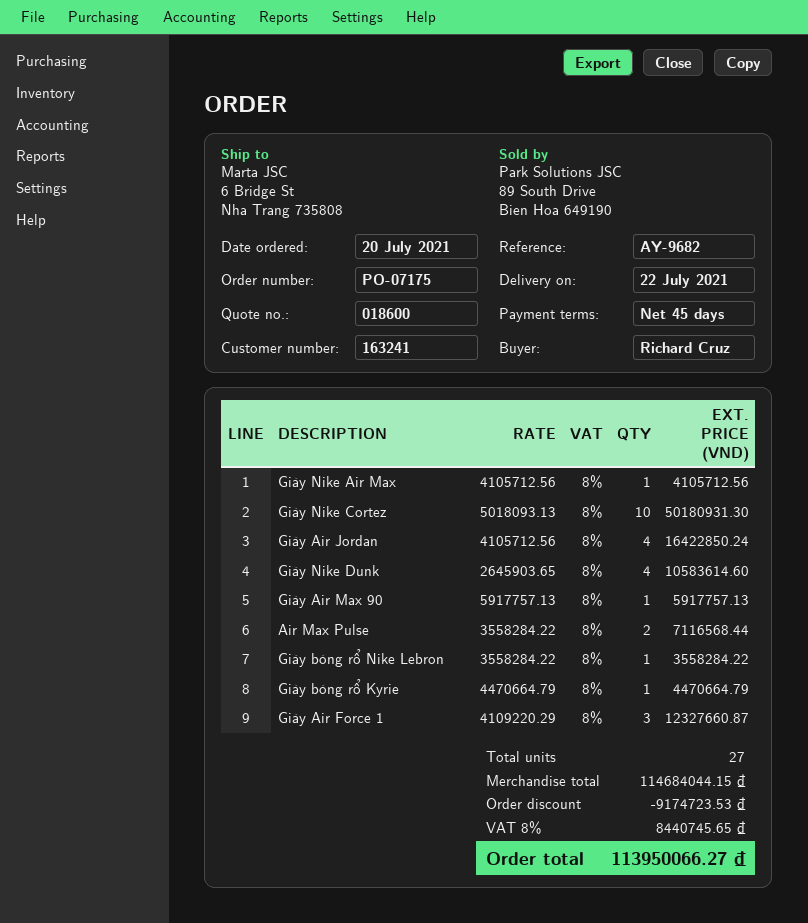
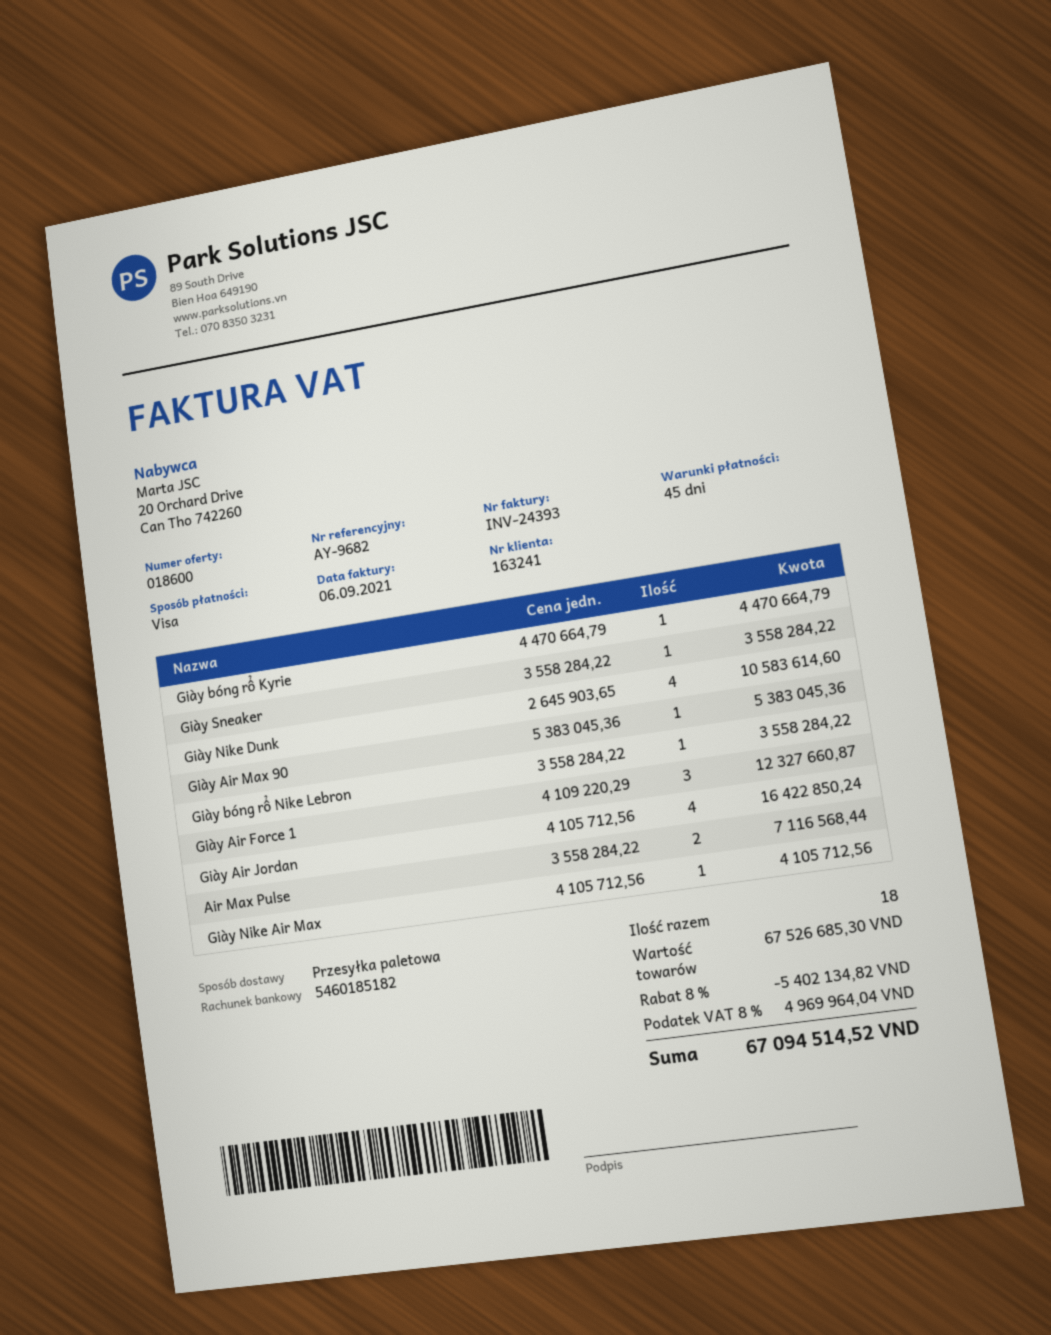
Giày Nike Cortez: 10 x 5018093.13 = 50180931.30 -> none
Giày Air Max 90: 1 x 5917757.13 = 5917757.13 -> 1 x 5383045.36 = 5383045.36
Giày Sneaker: none -> 1 x 3558284.22 = 3558284.22
total quantity: 27 -> 18
subtotal: 114684044.15 -> 67526685.30
discount: 9174723.53 -> 5402134.82
tax: 8% = 8440745.65 -> 8% = 4969964.04
total: 113950066.27 -> 67094514.52

